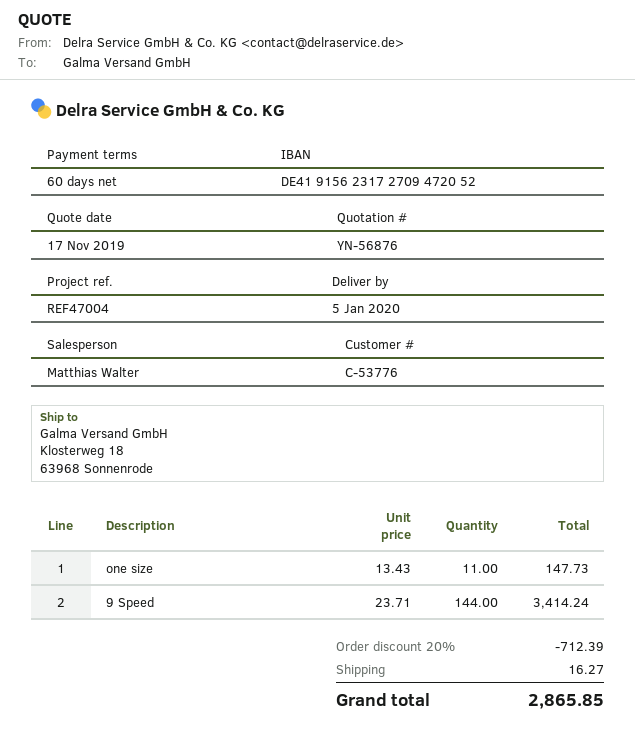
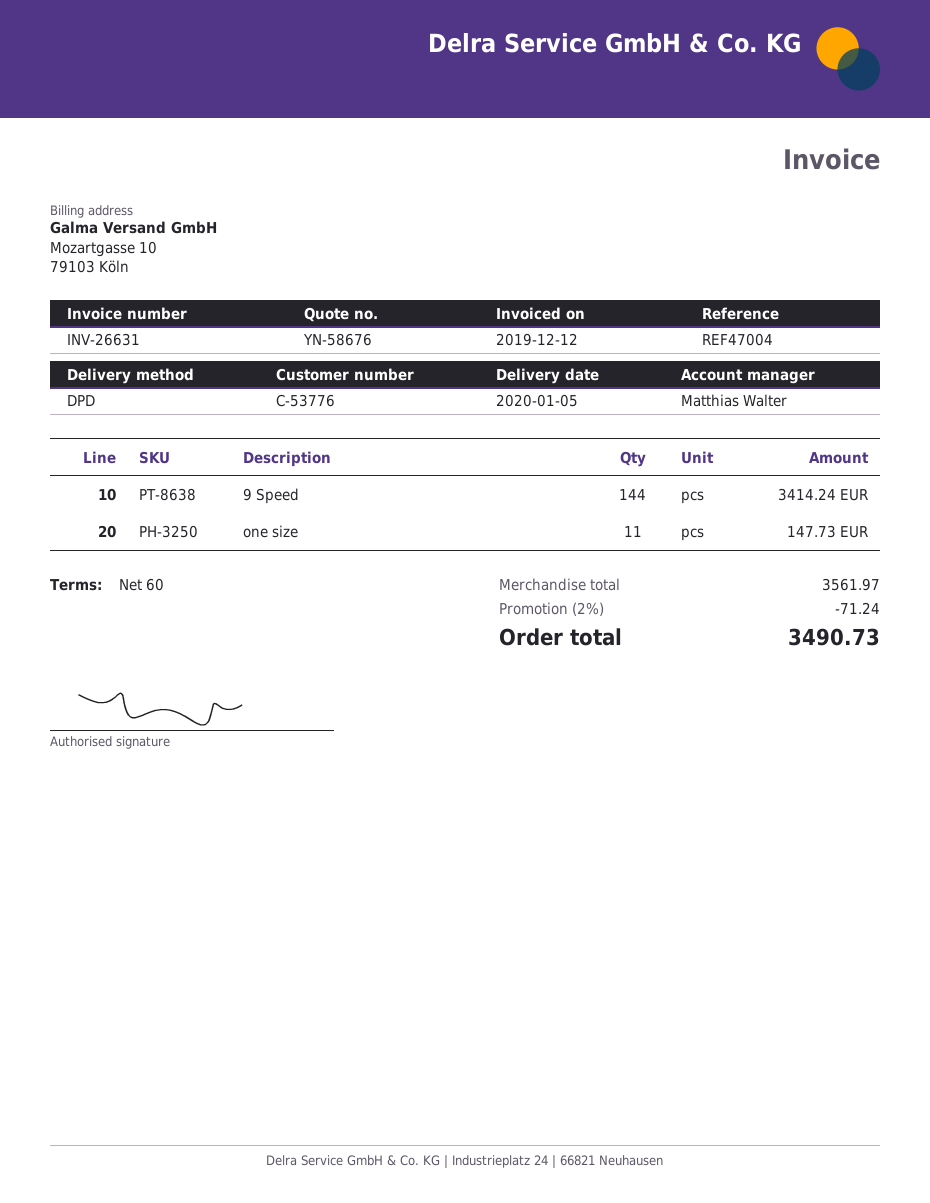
quote number: YN-56876 -> YN-58676
discount: 20% = 712.39 -> 2% = 71.24
shipping: 16.27 -> none
total: 2865.85 -> 3490.73

